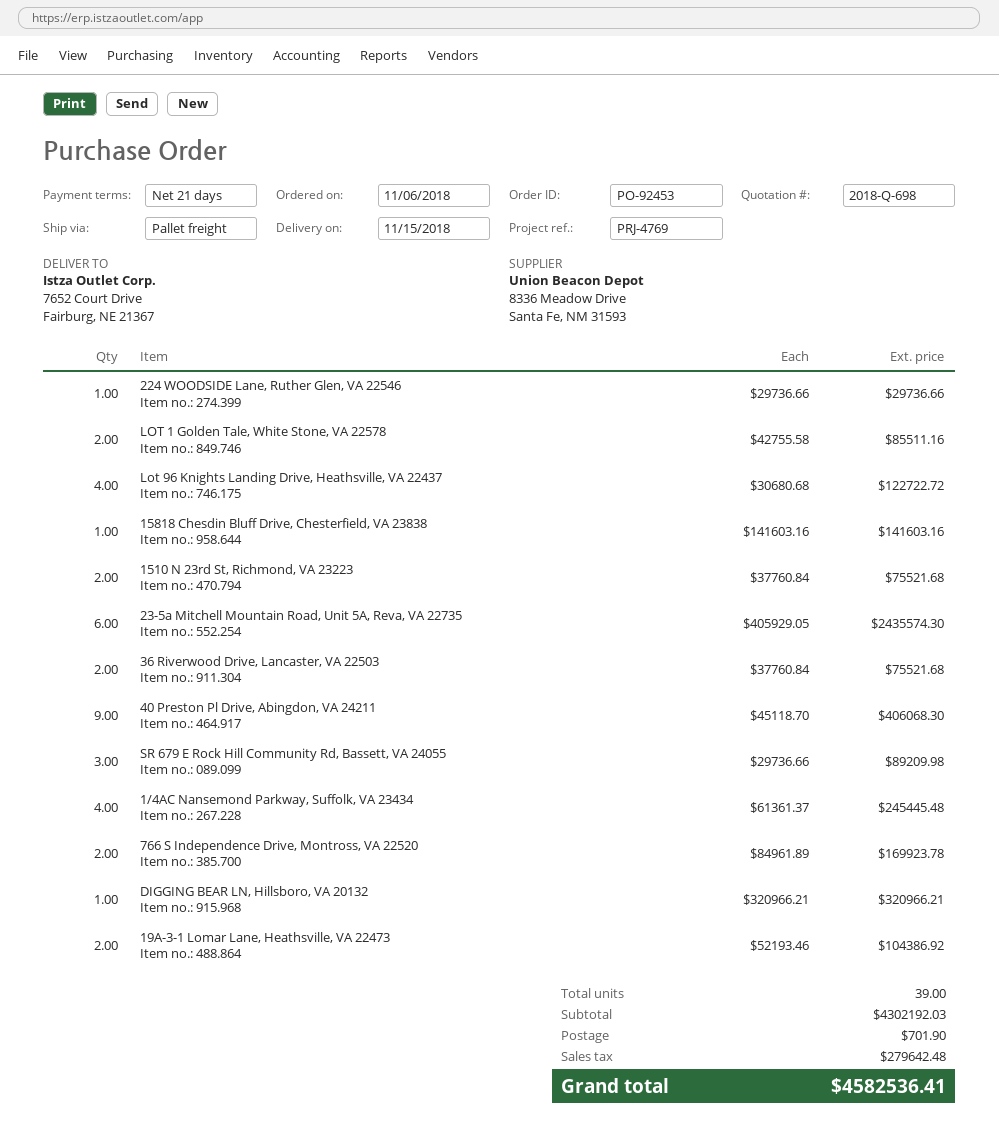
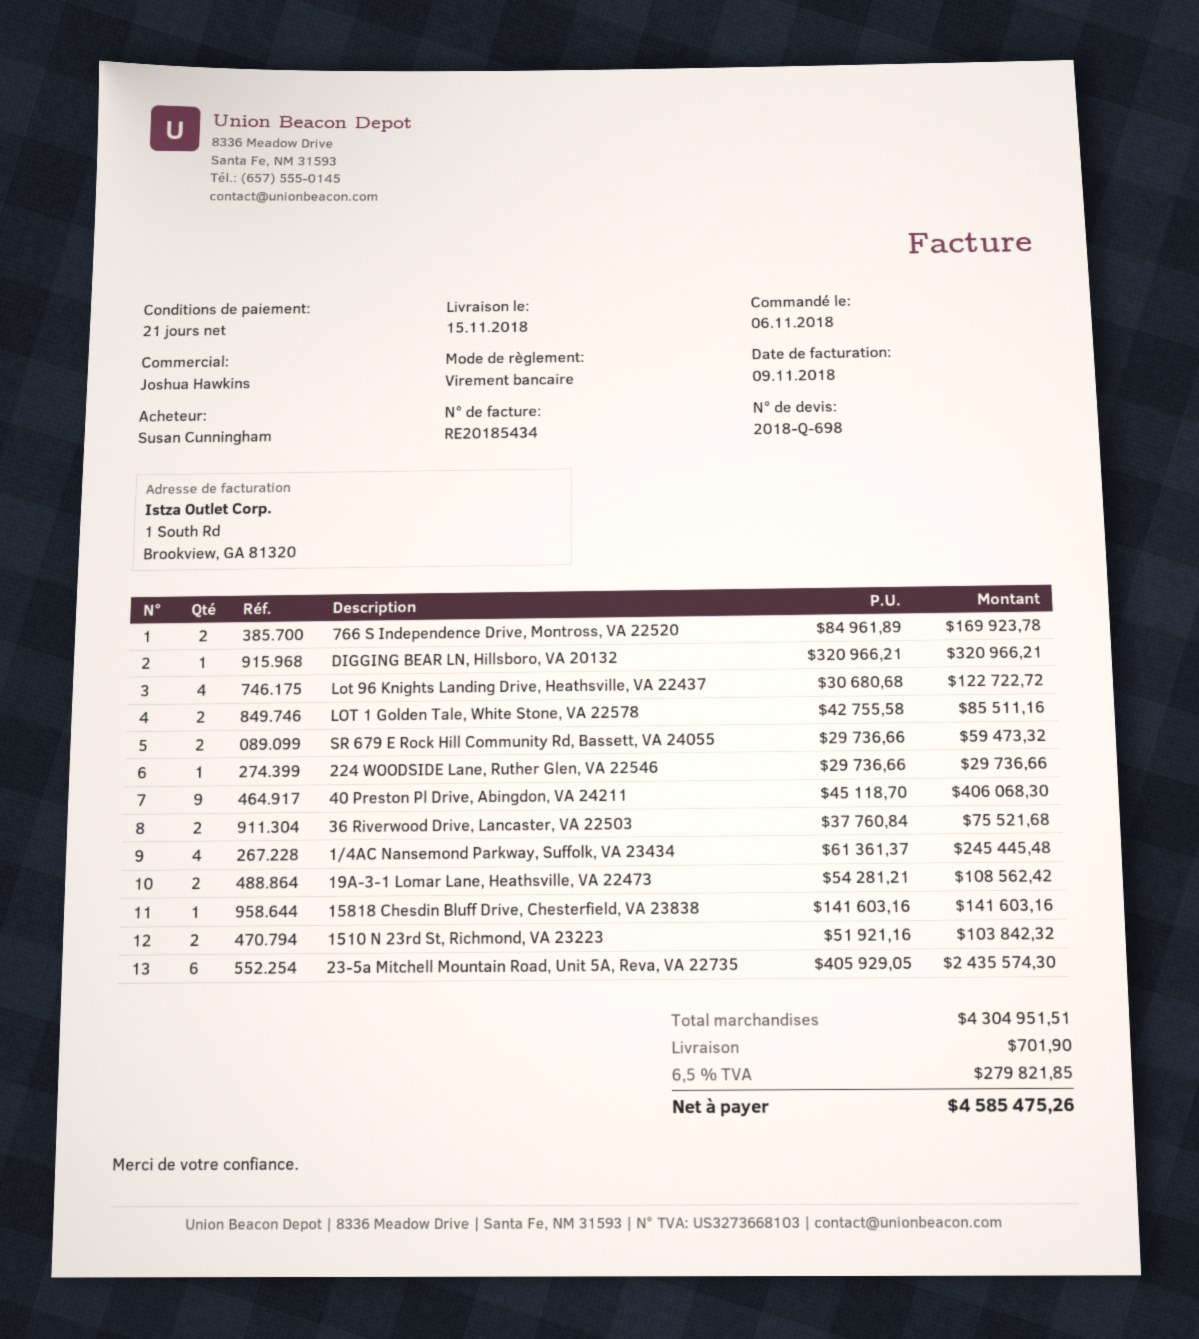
1510 N 23rd St, Richmond, VA 23223: 2 x 37760.84 = 75521.68 -> 2 x 51921.16 = 103842.32
SR 679 E Rock Hill Community Rd, Bassett, VA 24055: 3 x 29736.66 = 89209.98 -> 2 x 29736.66 = 59473.32
19A-3-1 Lomar Lane, Heathsville, VA 22473: 2 x 52193.46 = 104386.92 -> 2 x 54281.21 = 108562.42
subtotal: 4302192.03 -> 4304951.51
tax: 279642.48 -> 279821.85
total: 4582536.41 -> 4585475.26

